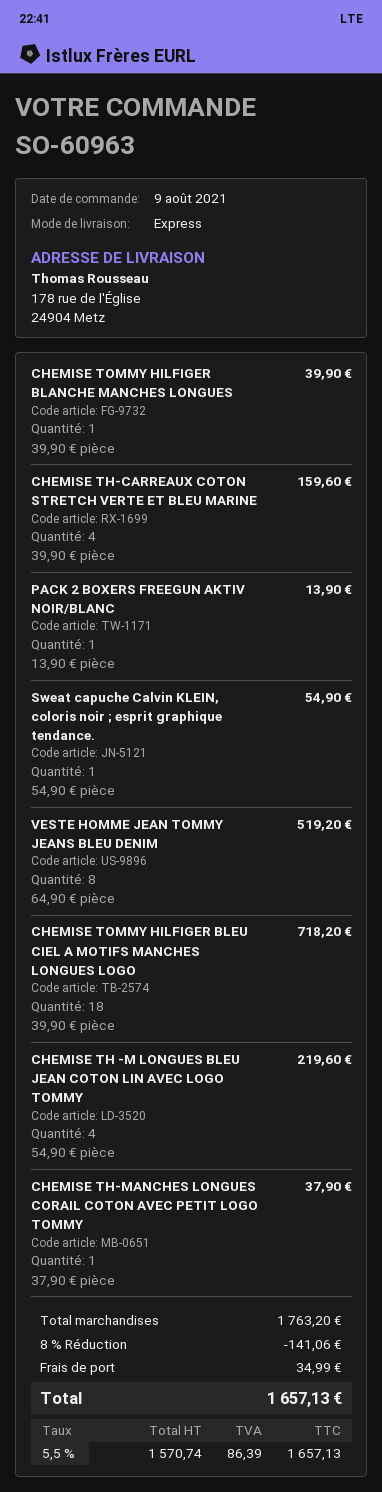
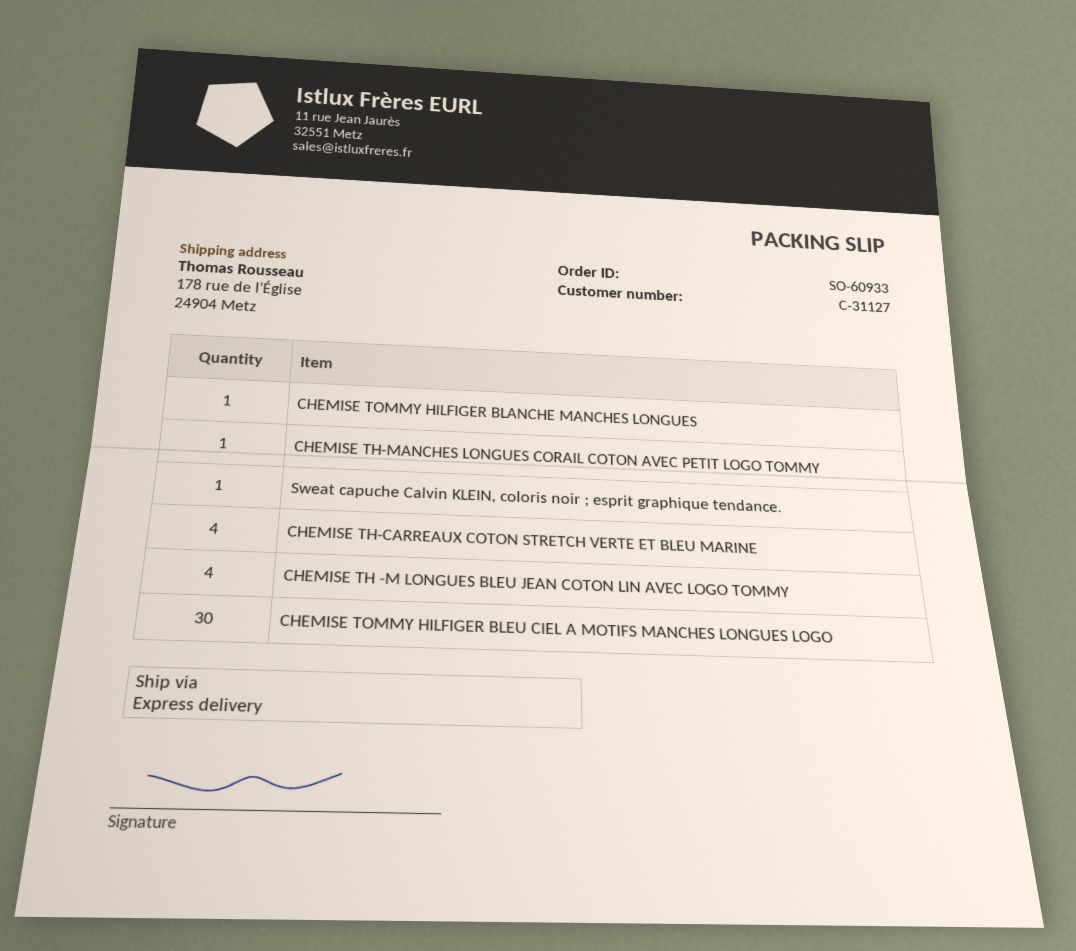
order number: SO-60963 -> SO-60933
PACK 2 BOXERS FREEGUN AKTIV NOIR/BLANC: 1 -> none
VESTE HOMME JEAN TOMMY JEANS BLEU DENIM: 8 -> none
CHEMISE TOMMY HILFIGER BLEU CIEL A MOTIFS MANCHES LONGUES LOGO: 18 -> 30

